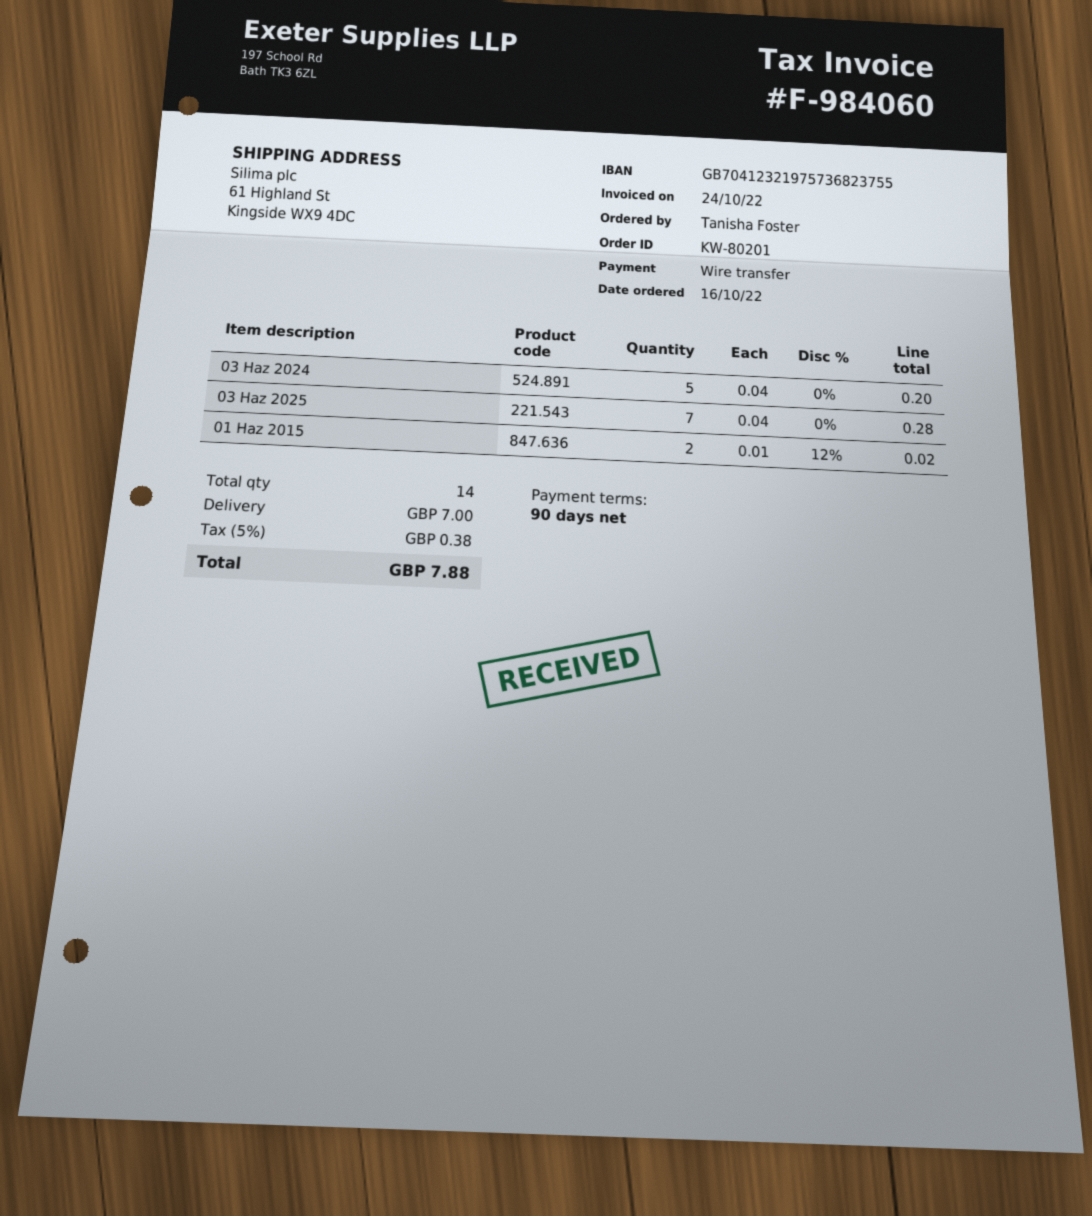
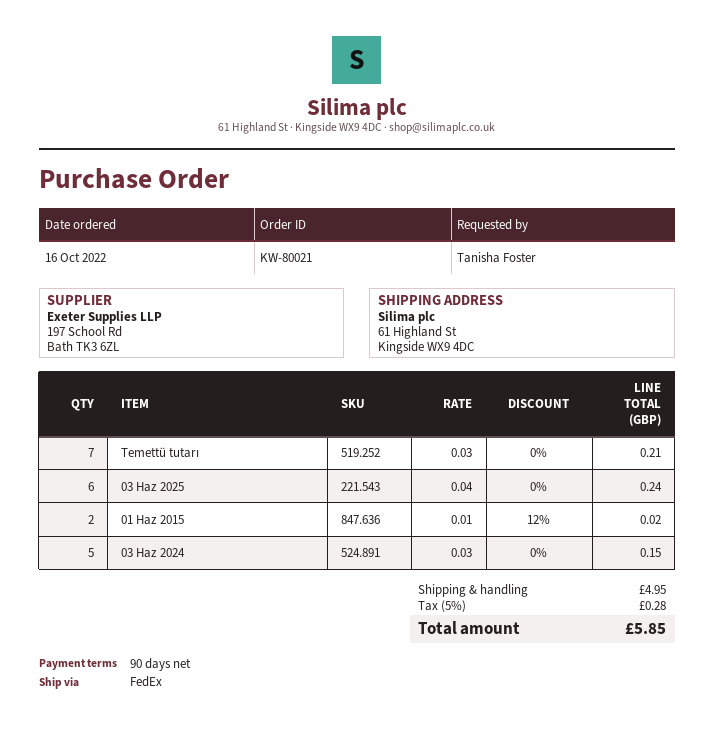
order number: KW-80201 -> KW-80021
03 Haz 2024: 5 x 0.04 = 0.20 -> 5 x 0.03 = 0.15
03 Haz 2025: 7 x 0.04 = 0.28 -> 6 x 0.04 = 0.24
Temettü tutarı: none -> 7 x 0.03 = 0.21
shipping: 7.00 -> 4.95
tax: 5% = 0.38 -> 5% = 0.28
total: 7.88 -> 5.85

